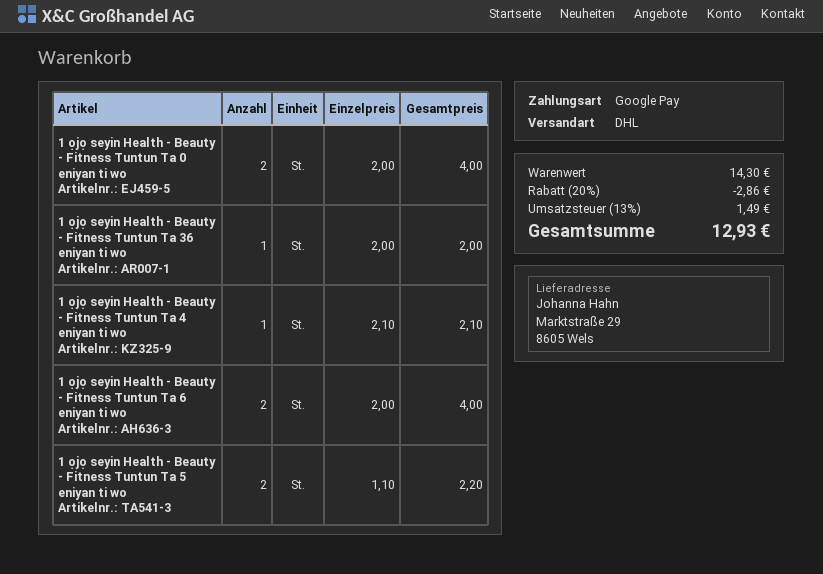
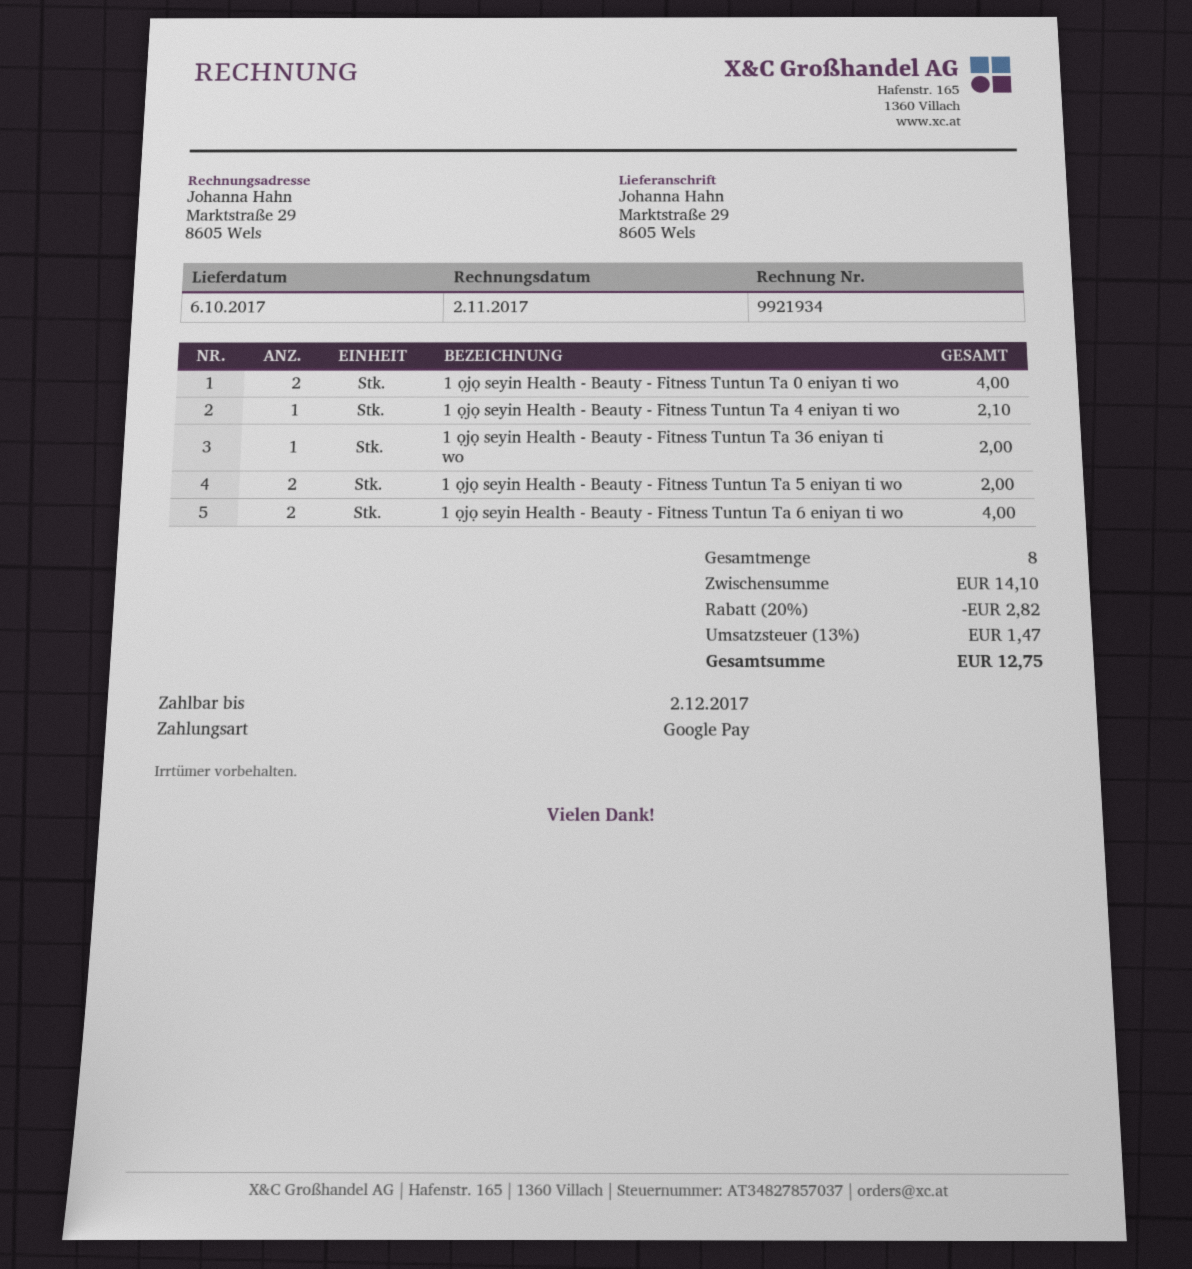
1 ọjọ seyin Health - Beauty - Fitness Tuntun Ta 5 eniyan ti wo: 2 for 2.20 -> 2 for 2.00
subtotal: 14.30 -> 14.10
discount: 20% = 2.86 -> 20% = 2.82
tax: 13% = 1.49 -> 13% = 1.47
total: 12.93 -> 12.75

